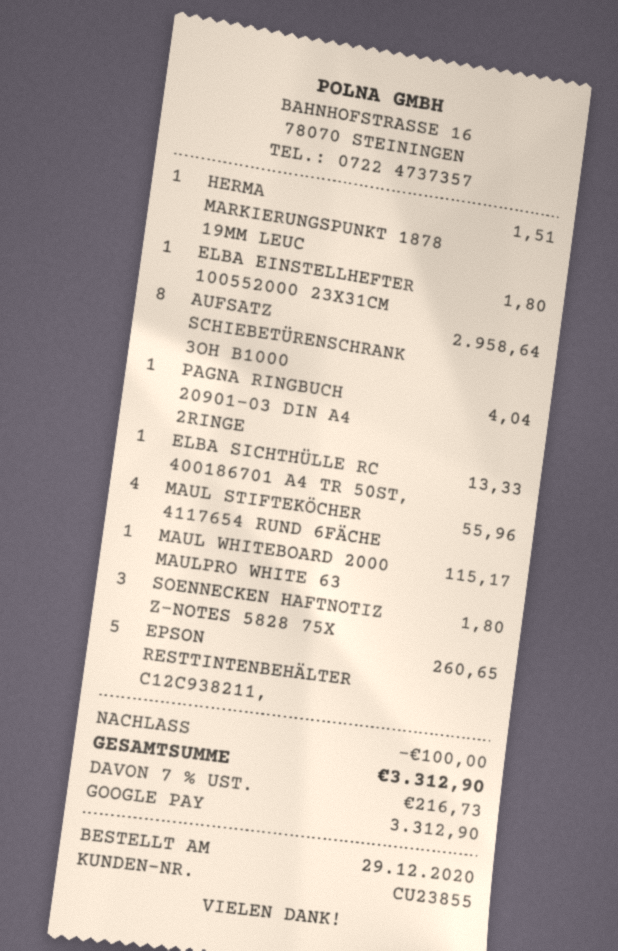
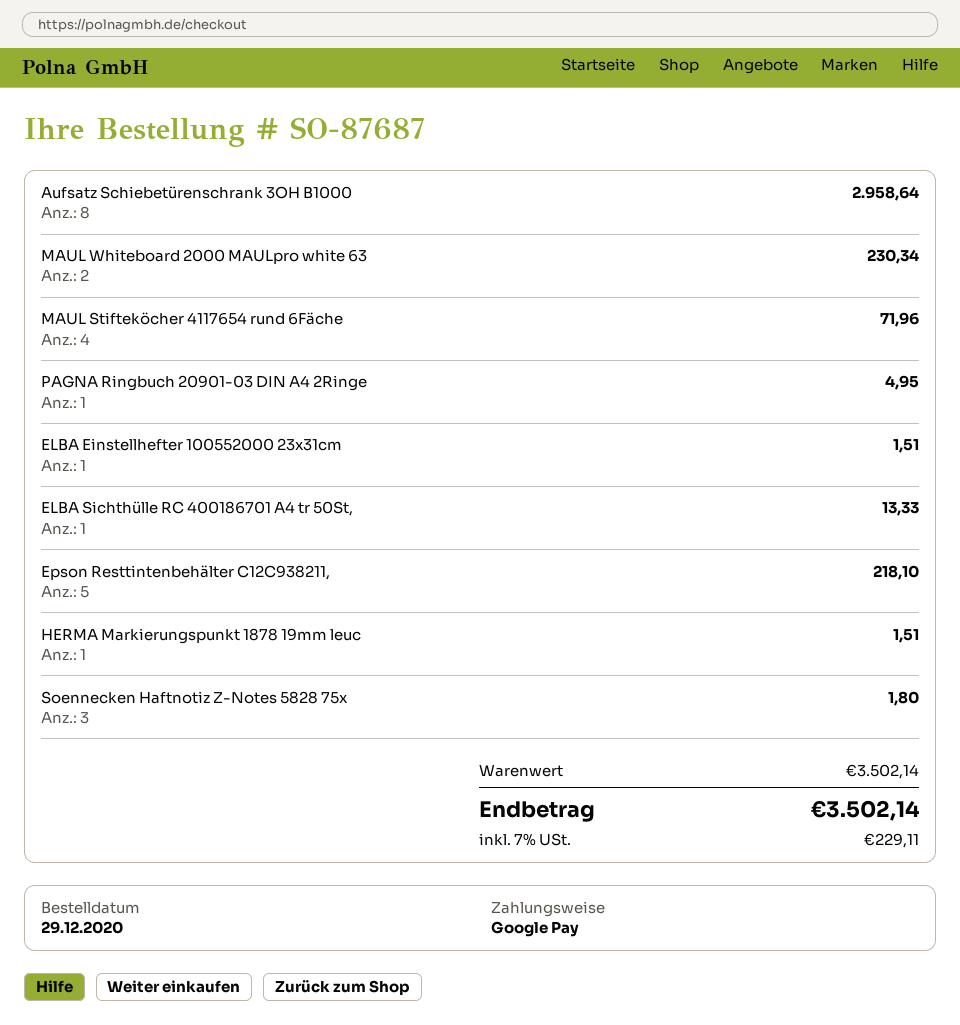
ELBA EINSTELLHEFTER 100552000 23X31CM: 1 for 1.80 -> 1 for 1.51
PAGNA RINGBUCH 20901-03 DIN A4 2RINGE: 1 for 4.04 -> 1 for 4.95
MAUL STIFTEKÖCHER 4117654 RUND 6FÄCHE: 4 for 55.96 -> 4 for 71.96
MAUL WHITEBOARD 2000 MAULPRO WHITE 63: 1 for 115.17 -> 2 for 230.34
EPSON RESTTINTENBEHÄLTER C12C938211,: 5 for 260.65 -> 5 for 218.10
discount: 100.00 -> none
tax: 7% = 216.73 -> 7% = 229.11
total: 3312.90 -> 3502.14

